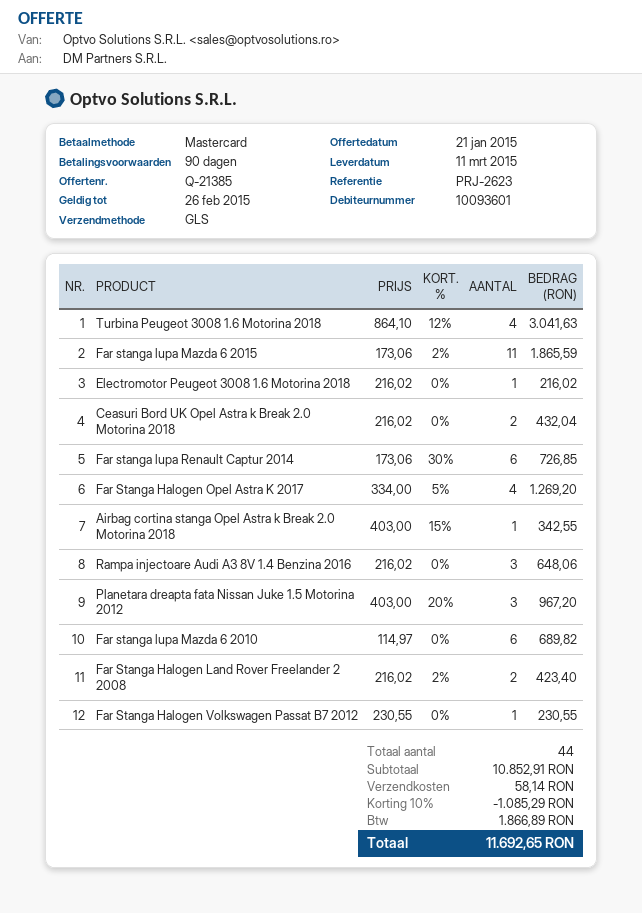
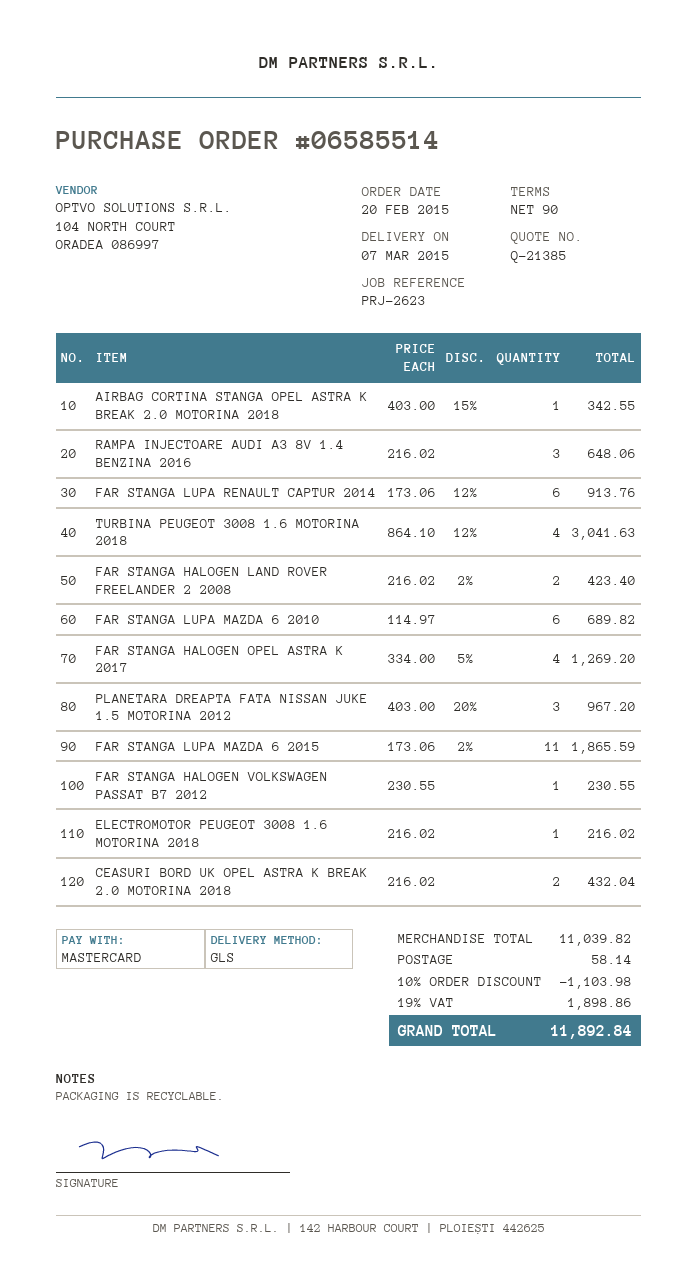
delivery date: 2015-03-11 -> 2015-03-07
Far stanga lupa Renault Captur 2014: 6 x 173.06 - 30% = 726.85 -> 6 x 173.06 - 12% = 913.76
subtotal: 10852.91 -> 11039.82
discount: 10% = 1085.29 -> 10% = 1103.98
tax: 1866.89 -> 1898.86
total: 11692.65 -> 11892.84

